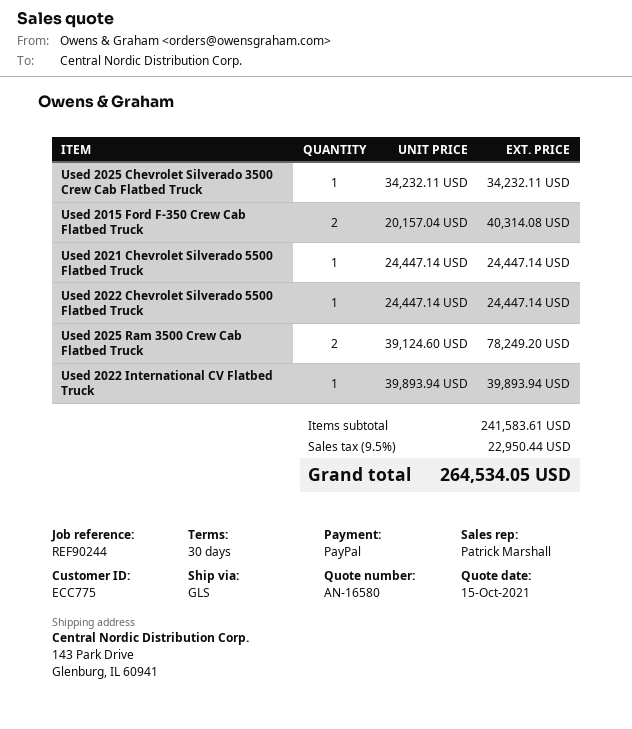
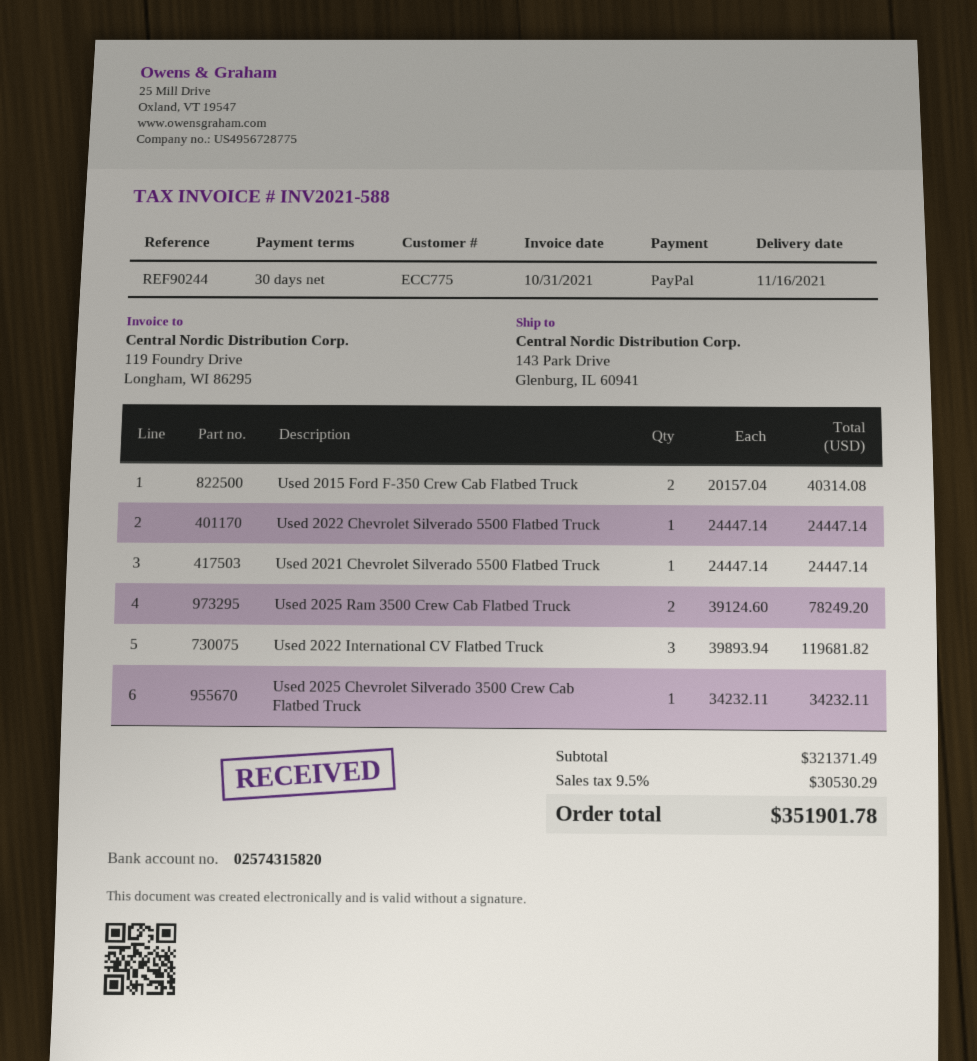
Used 2022 International CV Flatbed Truck: 1 x 39893.94 = 39893.94 -> 3 x 39893.94 = 119681.82
subtotal: 241583.61 -> 321371.49
tax: 9.5% = 22950.44 -> 9.5% = 30530.29
total: 264534.05 -> 351901.78

